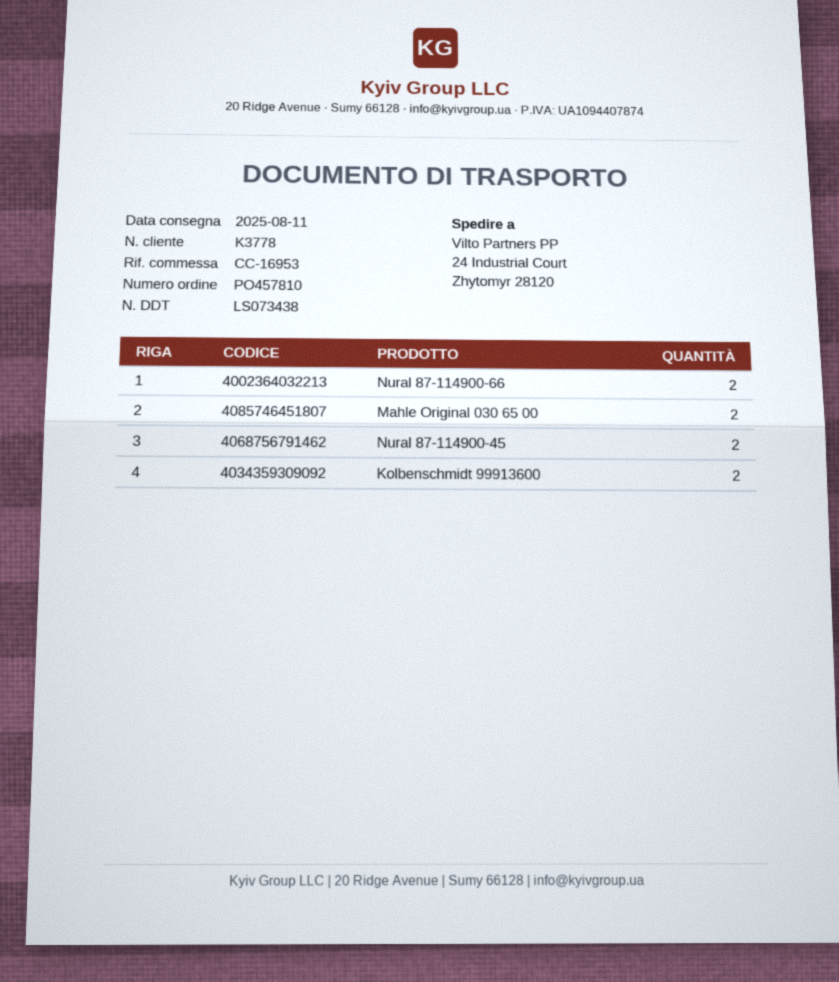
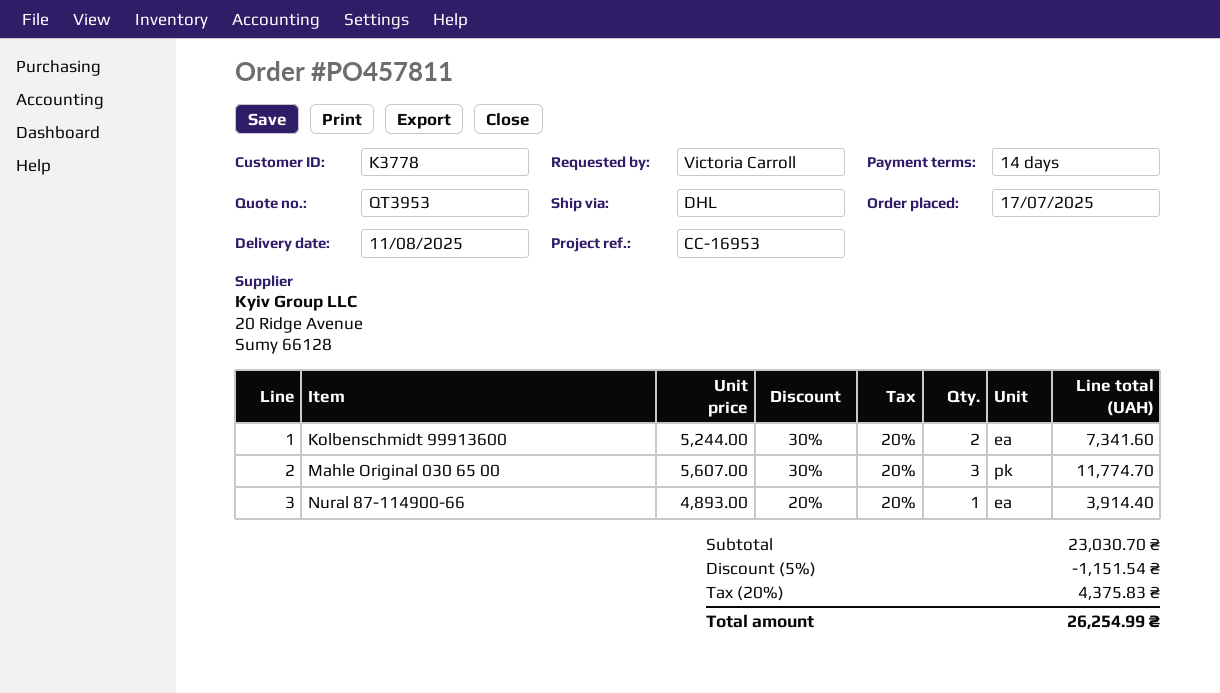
order number: PO457810 -> PO457811
Nural 87-114900-66: 2 -> 1
Mahle Original 030 65 00: 2 -> 3
Nural 87-114900-45: 2 -> none

